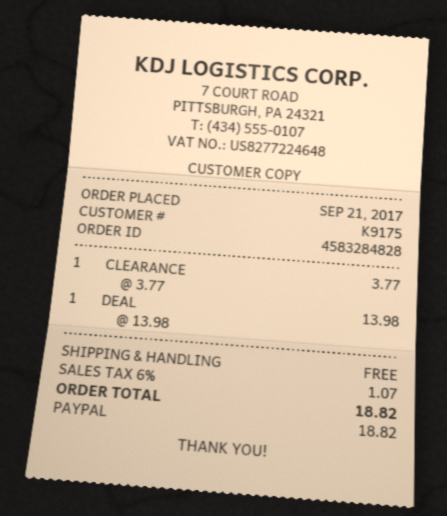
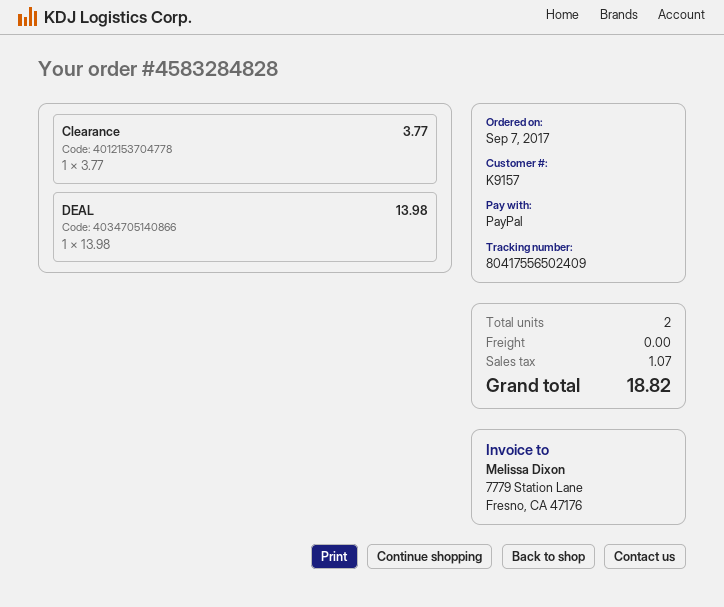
order date: 2017-09-21 -> 2017-09-07
customer number: K9175 -> K9157

